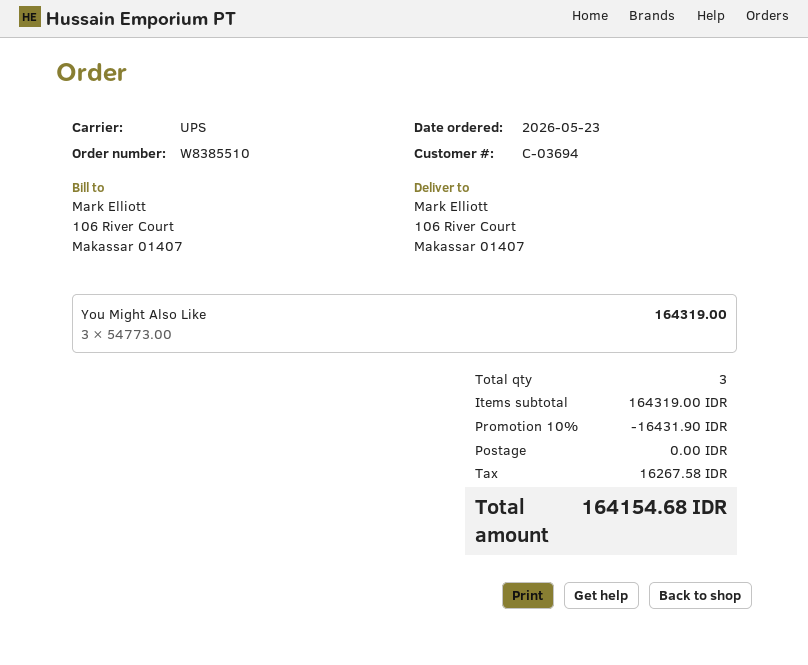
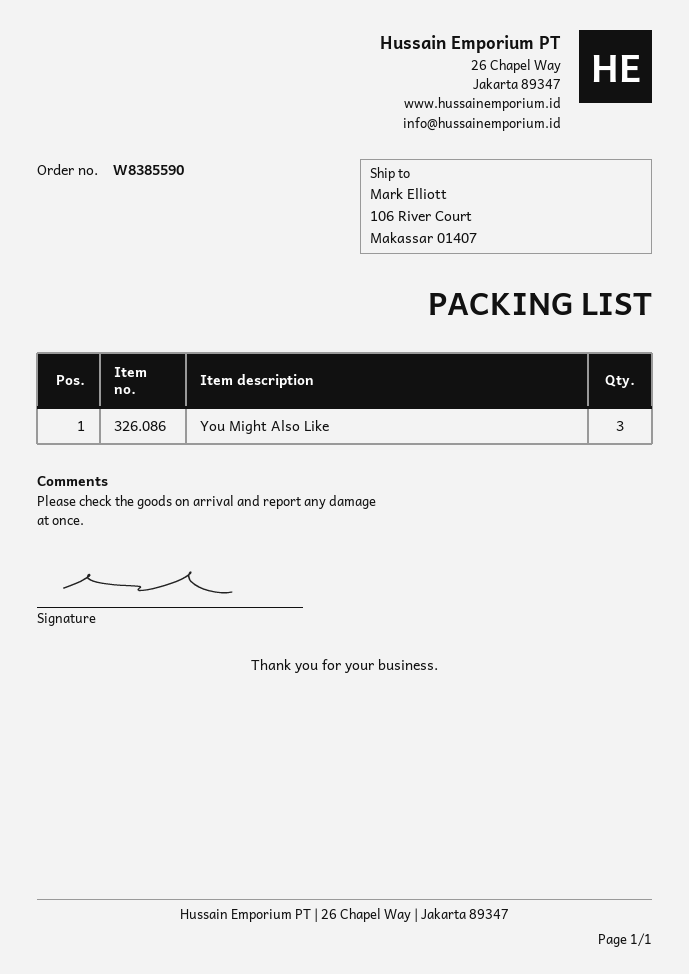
order number: W8385510 -> W8385590

